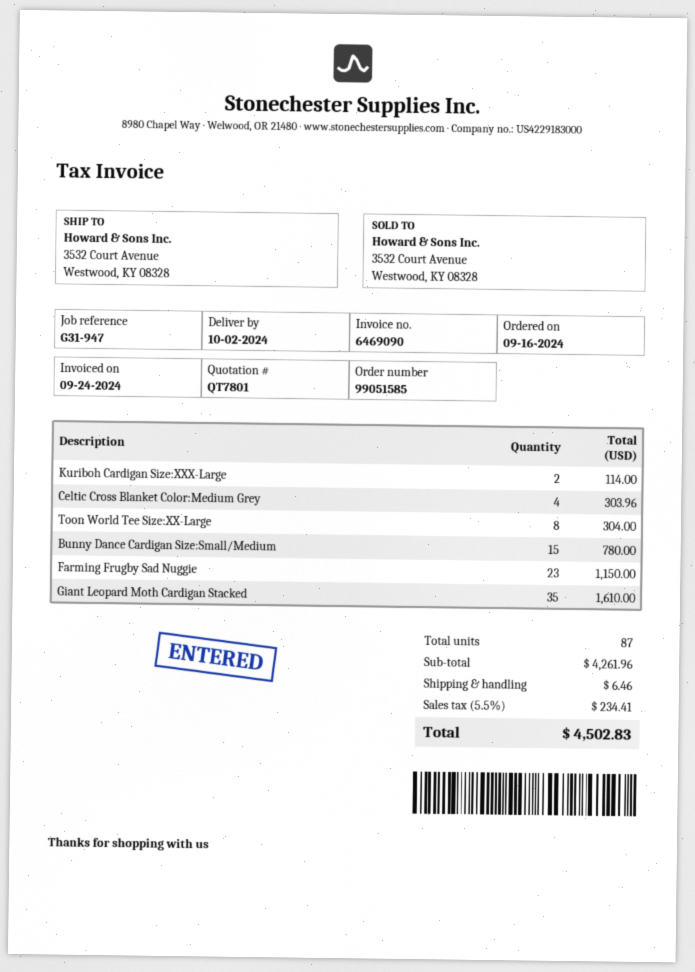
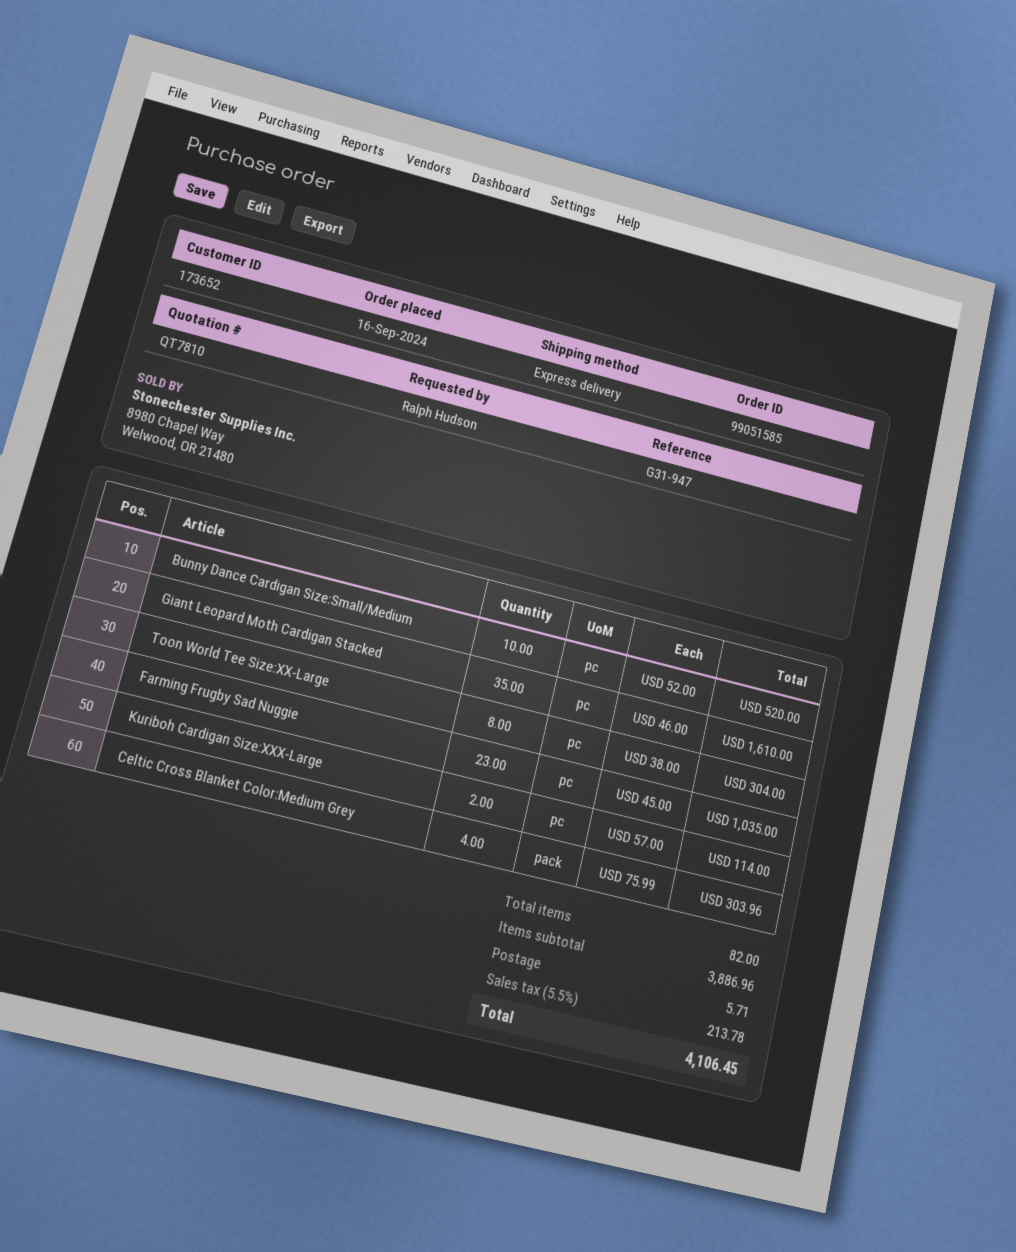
quote number: QT7801 -> QT7810
Bunny Dance Cardigan Size:Small/Medium: 15 for 780.00 -> 10 for 520.00
Farming Frugby Sad Nuggie: 23 for 1150.00 -> 23 for 1035.00
total quantity: 87 -> 82
subtotal: 4261.96 -> 3886.96
shipping: 6.46 -> 5.71
tax: 5.5% = 234.41 -> 5.5% = 213.78
total: 4502.83 -> 4106.45

